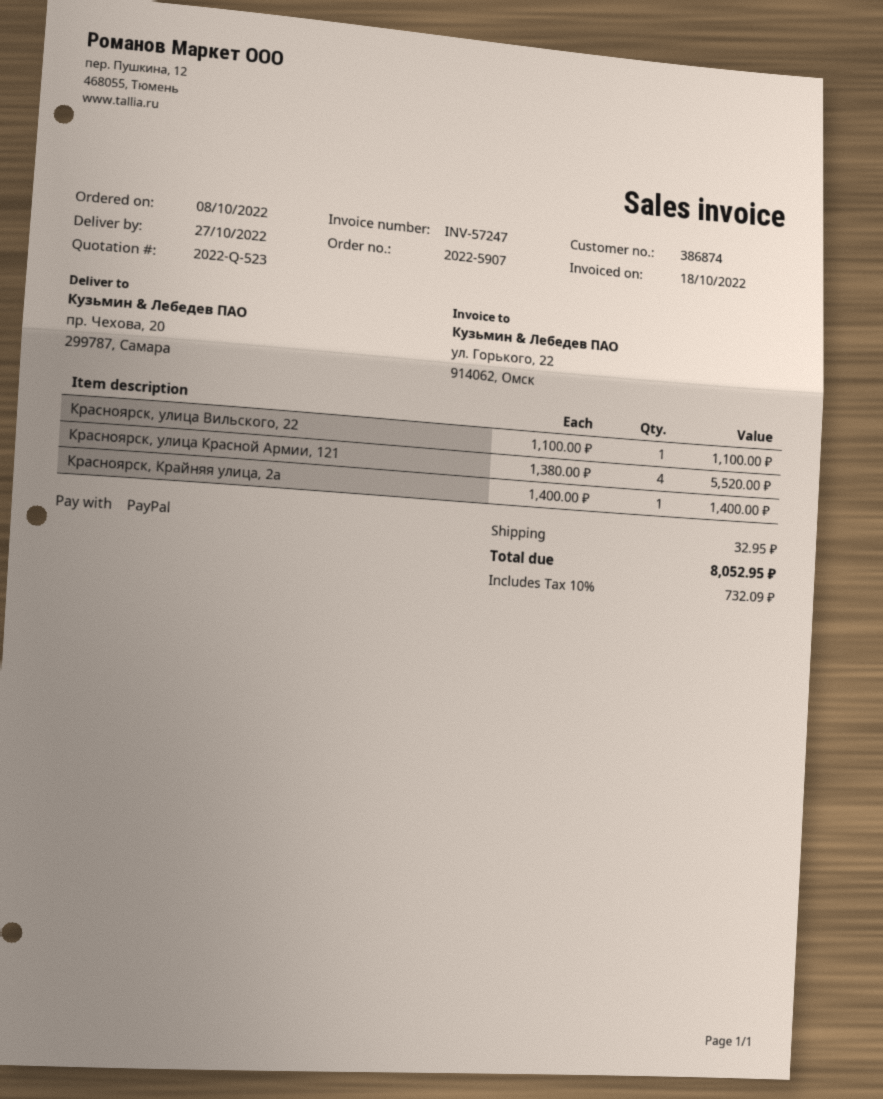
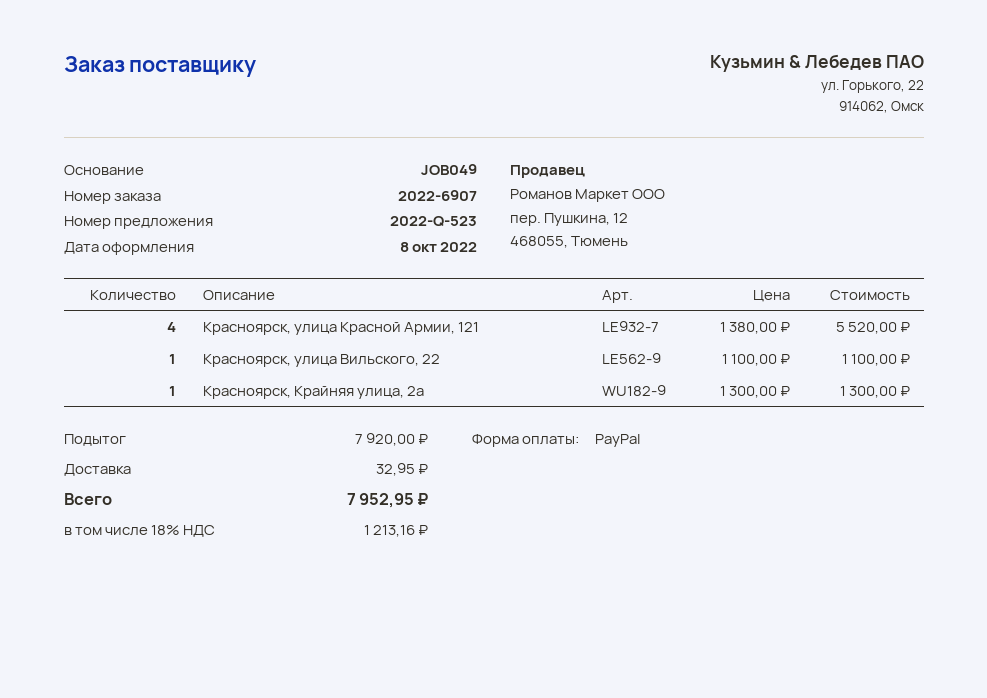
order number: 2022-5907 -> 2022-6907
Красноярск, Крайняя улица, 2а: 1 x 1400.00 = 1400.00 -> 1 x 1300.00 = 1300.00
tax: 10% = 732.09 -> 18% = 1213.16
total: 8052.95 -> 7952.95

